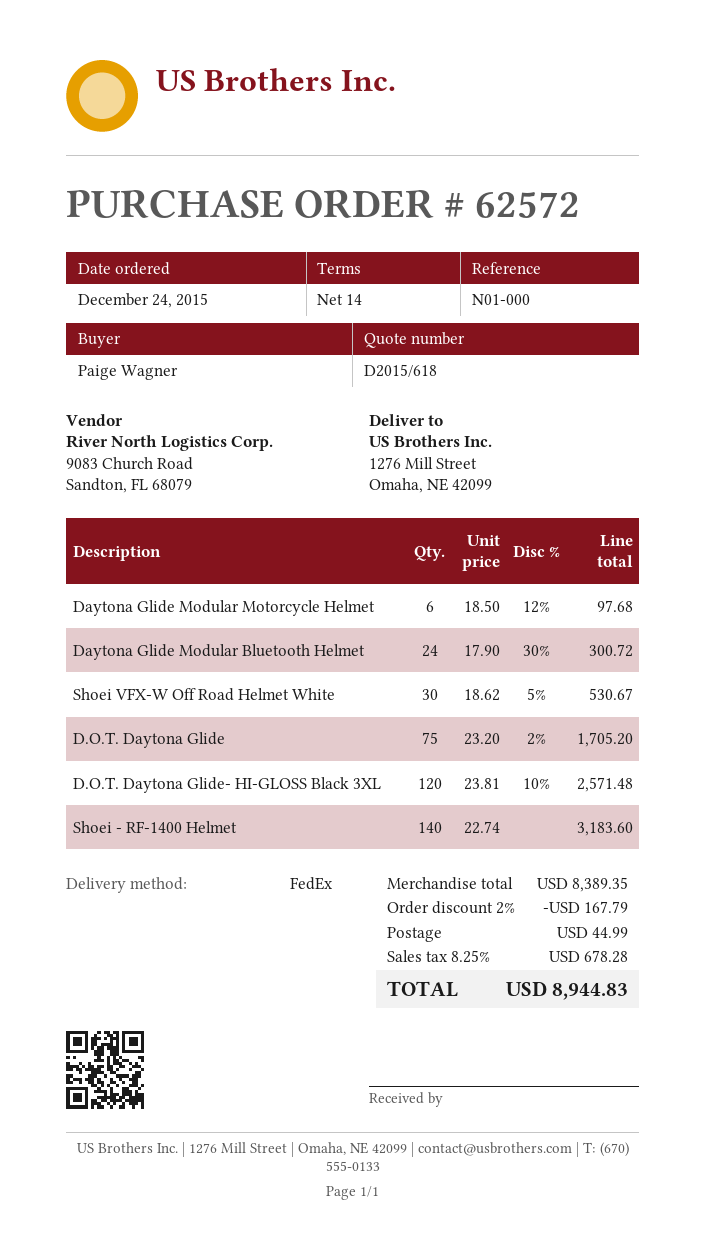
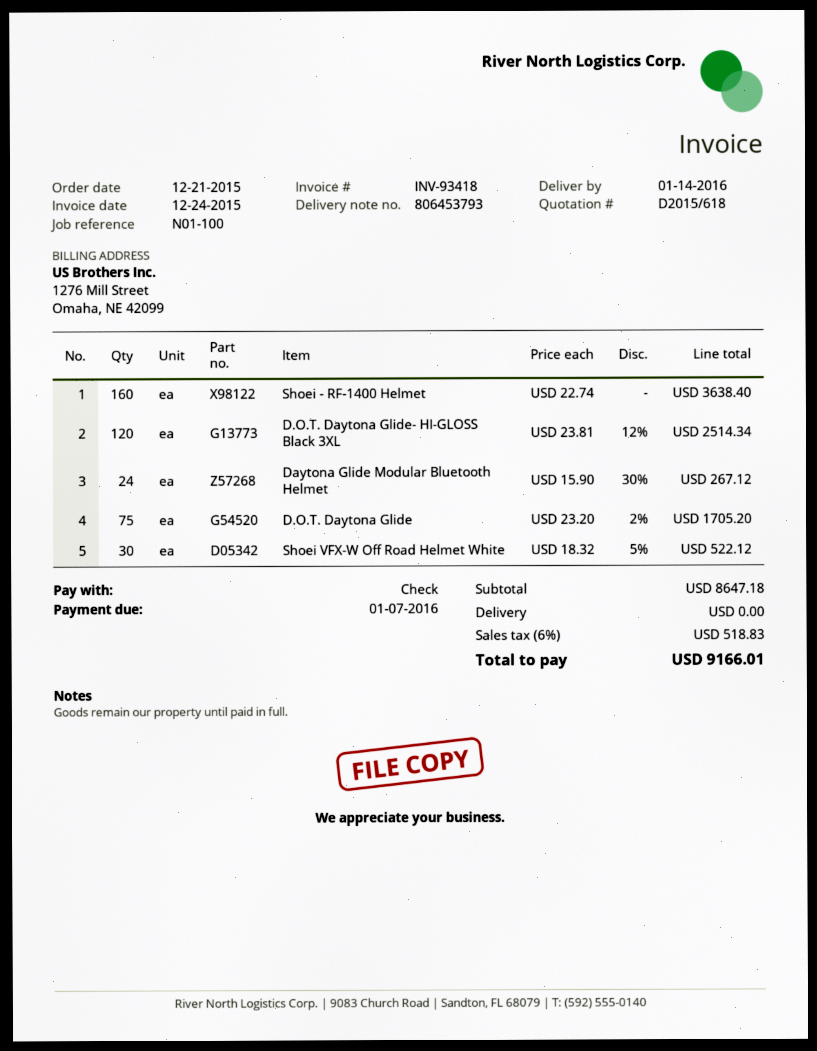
order date: 2015-12-24 -> 2015-12-21
reference: N01-000 -> N01-100
Daytona Glide Modular Motorcycle Helmet: 6 x 18.50 - 12% = 97.68 -> none
Daytona Glide Modular Bluetooth Helmet: 24 x 17.90 - 30% = 300.72 -> 24 x 15.90 - 30% = 267.12
Shoei VFX-W Off Road Helmet White: 30 x 18.62 - 5% = 530.67 -> 30 x 18.32 - 5% = 522.12
D.O.T. Daytona Glide- HI-GLOSS Black 3XL: 120 x 23.81 - 10% = 2571.48 -> 120 x 23.81 - 12% = 2514.34
Shoei - RF-1400 Helmet: 140 x 22.74 = 3183.60 -> 160 x 22.74 = 3638.40
subtotal: 8389.35 -> 8647.18
discount: 2% = 167.79 -> none
shipping: 44.99 -> 0.00
tax: 8.25% = 678.28 -> 6% = 518.83
total: 8944.83 -> 9166.01

